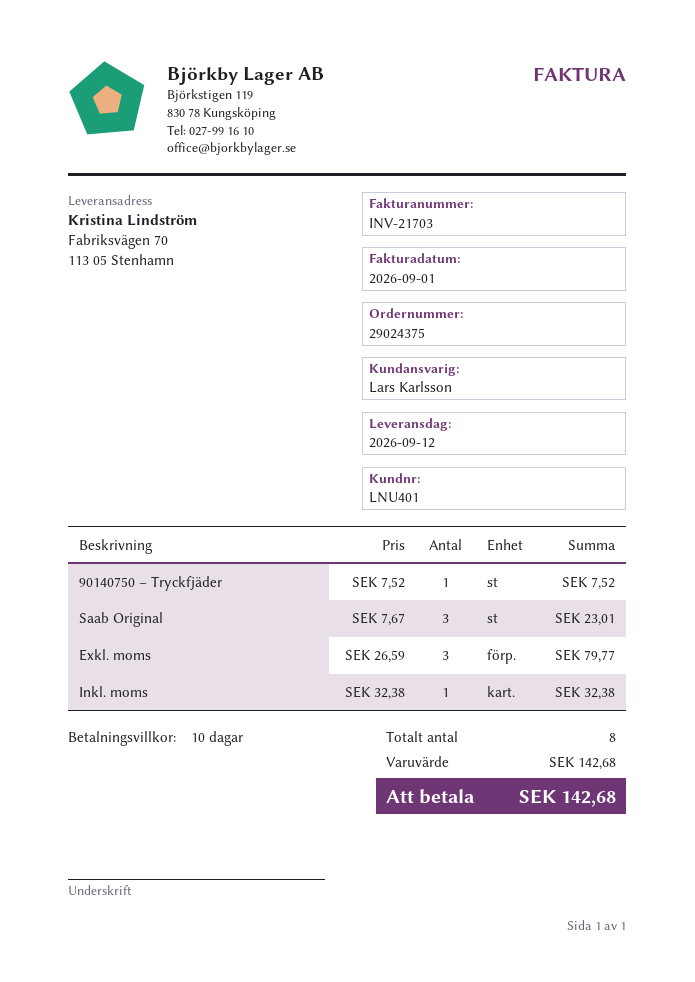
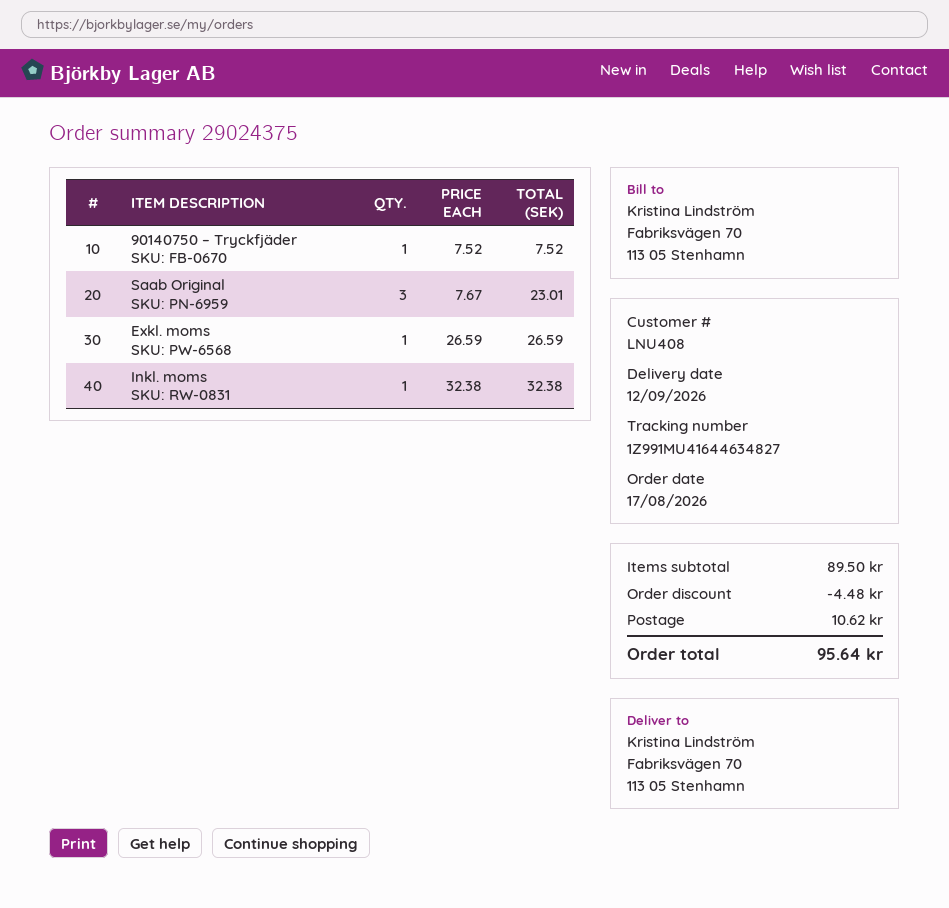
customer number: LNU401 -> LNU408
Exkl. moms: 3 x 26.59 = 79.77 -> 1 x 26.59 = 26.59
subtotal: 142.68 -> 89.50
discount: none -> 4.48
shipping: none -> 10.62
total: 142.68 -> 95.64

